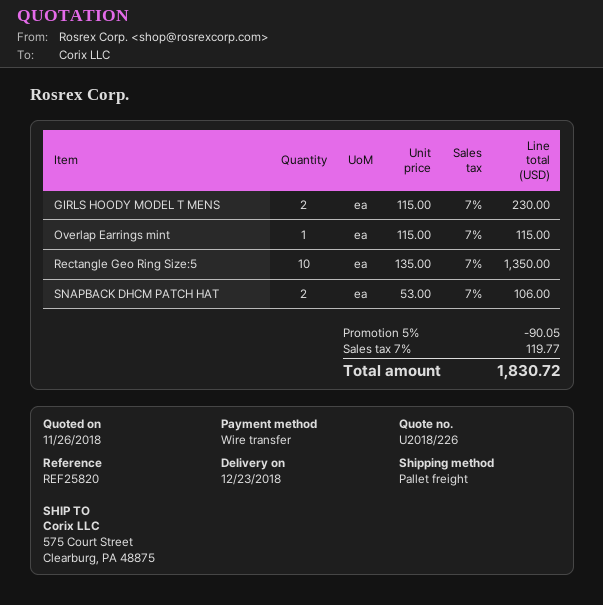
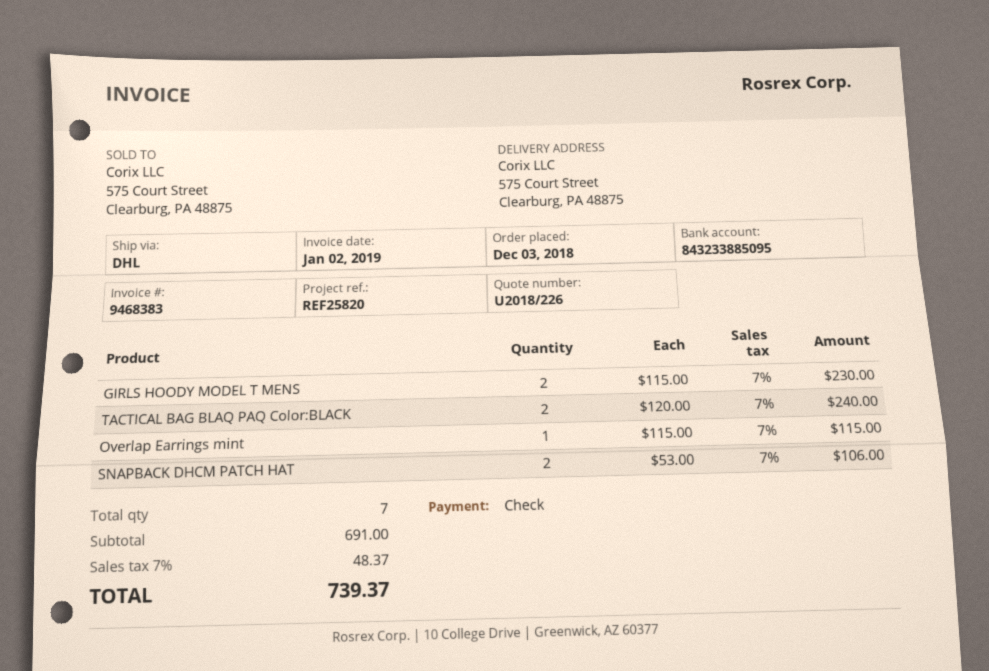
payment method: bank transfer -> cheque
shipping method: pallet freight -> DHL
Rectangle Geo Ring Size:5: 10 x 135.00 = 1350.00 -> none
TACTICAL BAG BLAQ PAQ Color:BLACK: none -> 2 x 120.00 = 240.00
discount: 5% = 90.05 -> none
tax: 7% = 119.77 -> 7% = 48.37
total: 1830.72 -> 739.37

